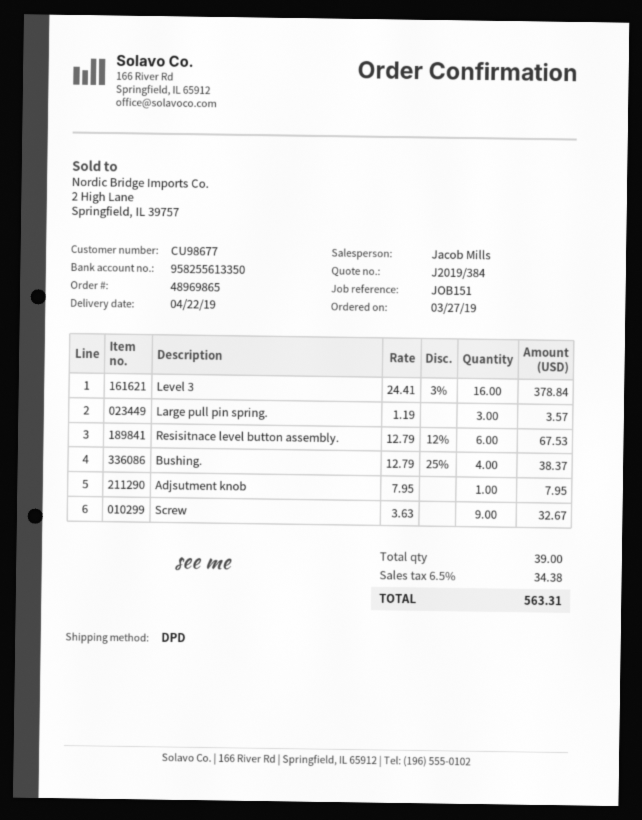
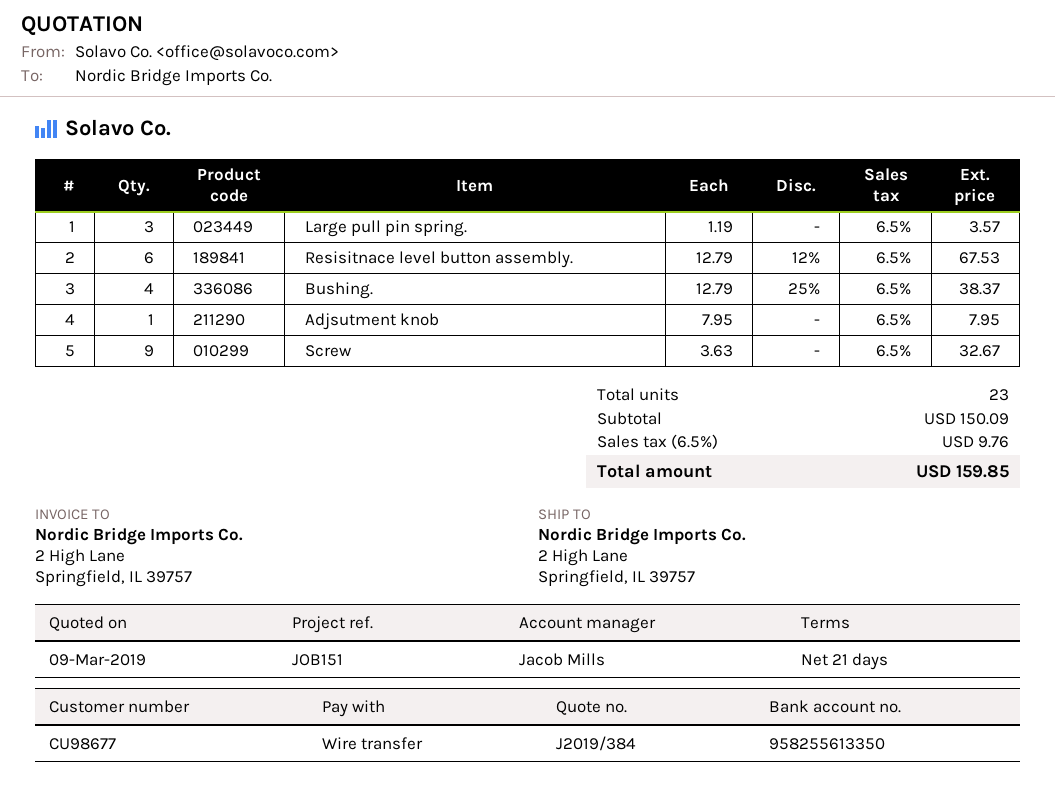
Level 3: 16 x 24.41 - 3% = 378.84 -> none
total quantity: 39 -> 23
tax: 6.5% = 34.38 -> 6.5% = 9.76
total: 563.31 -> 159.85

